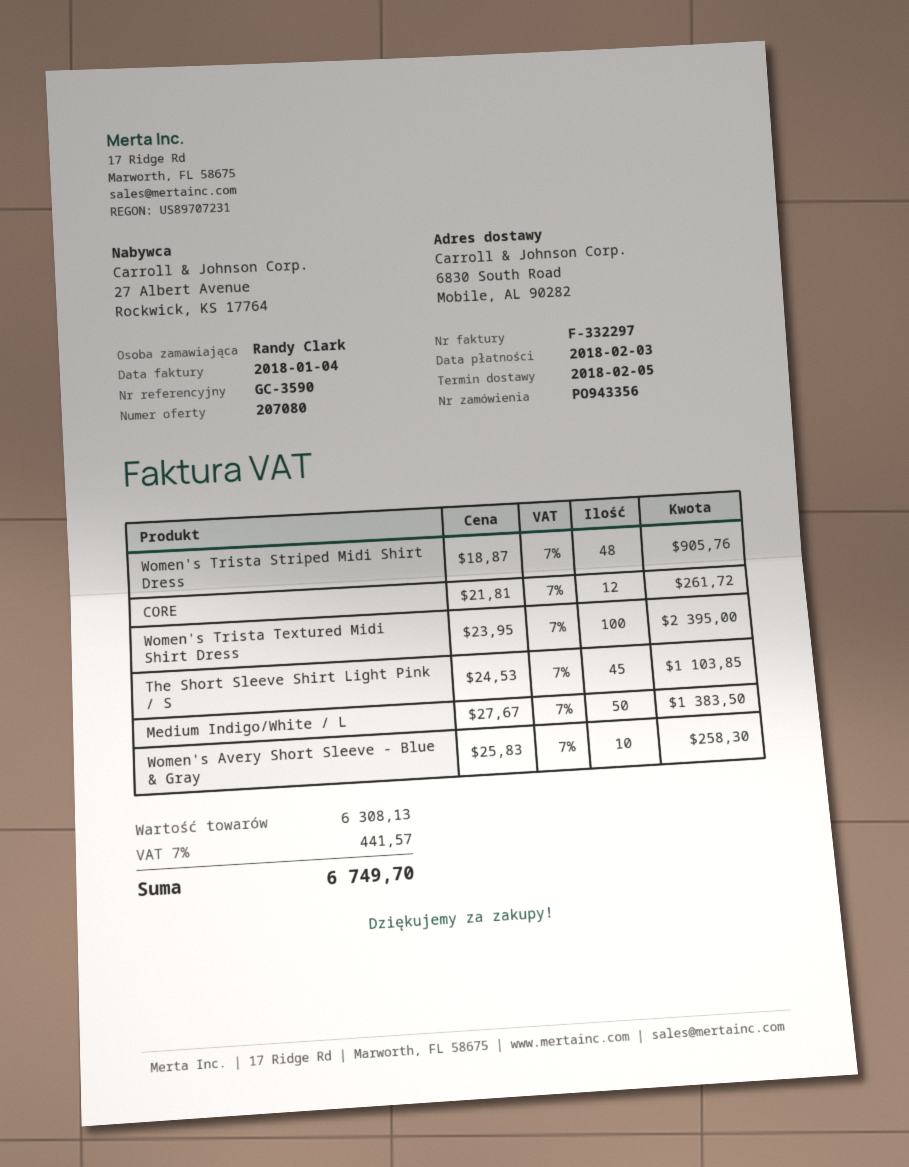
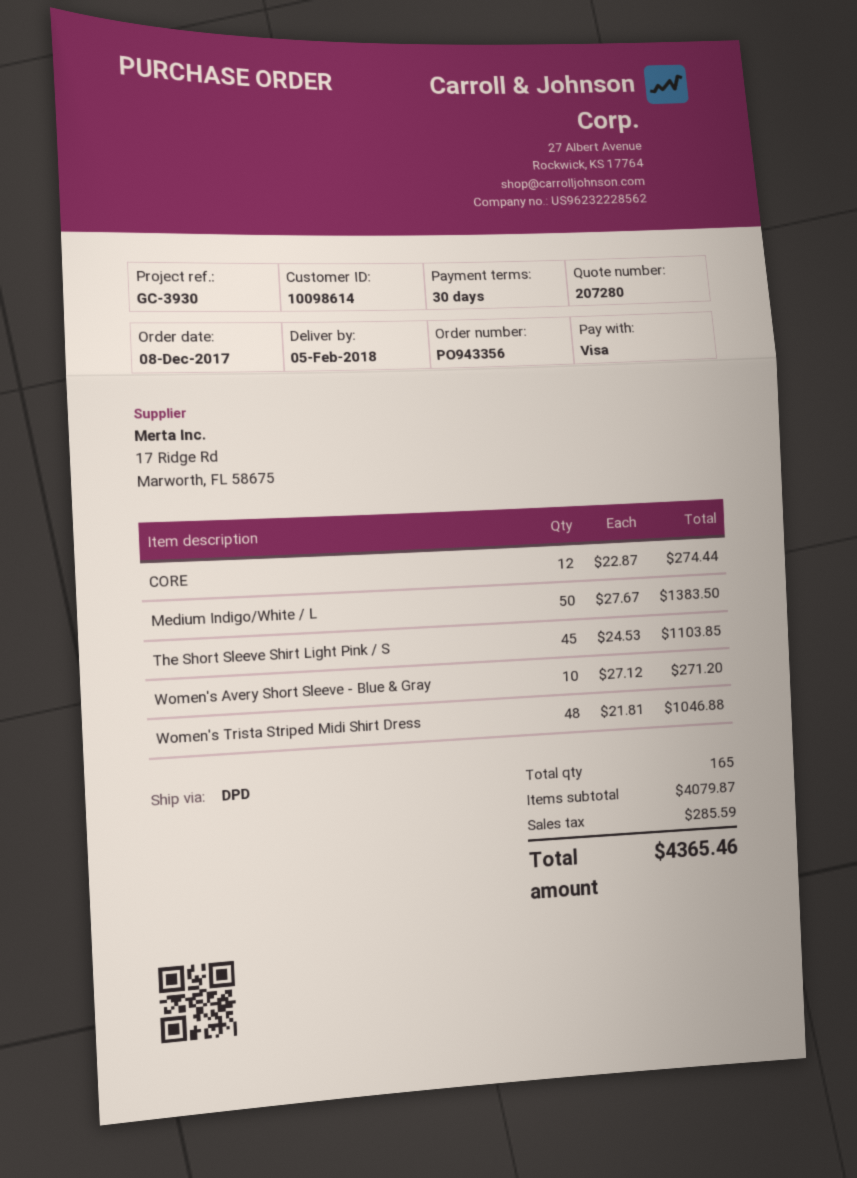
quote number: 207080 -> 207280
reference: GC-3590 -> GC-3930
Women's Trista Striped Midi Shirt Dress: 48 x 18.87 = 905.76 -> 48 x 21.81 = 1046.88
CORE: 12 x 21.81 = 261.72 -> 12 x 22.87 = 274.44
Women's Trista Textured Midi Shirt Dress: 100 x 23.95 = 2395.00 -> none
Women's Avery Short Sleeve - Blue & Gray: 10 x 25.83 = 258.30 -> 10 x 27.12 = 271.20
subtotal: 6308.13 -> 4079.87
tax: 441.57 -> 285.59
total: 6749.70 -> 4365.46

